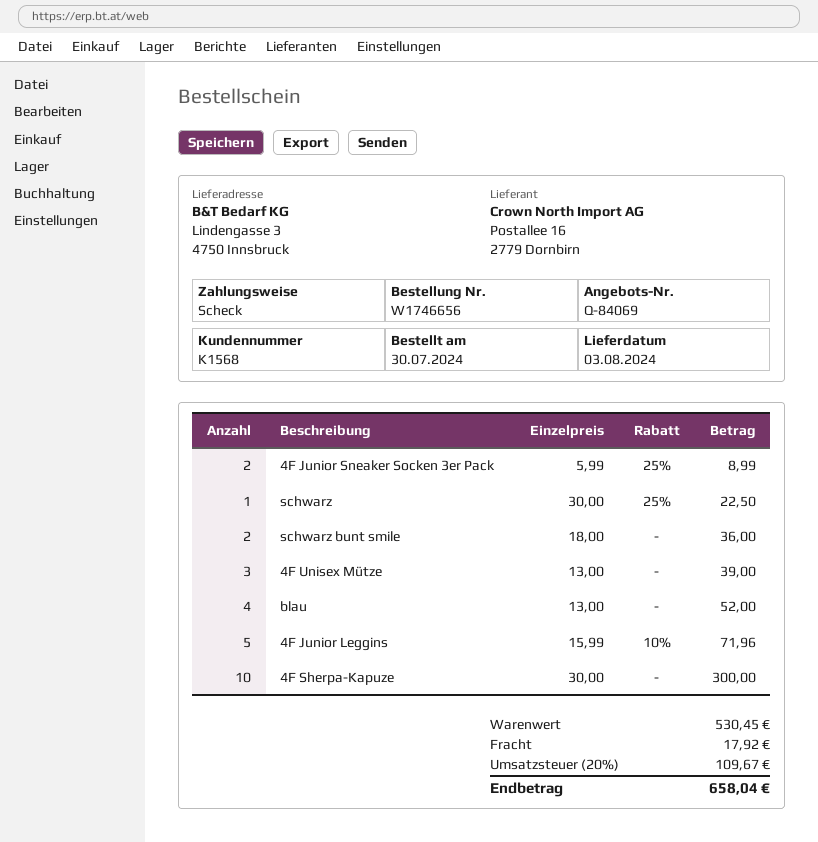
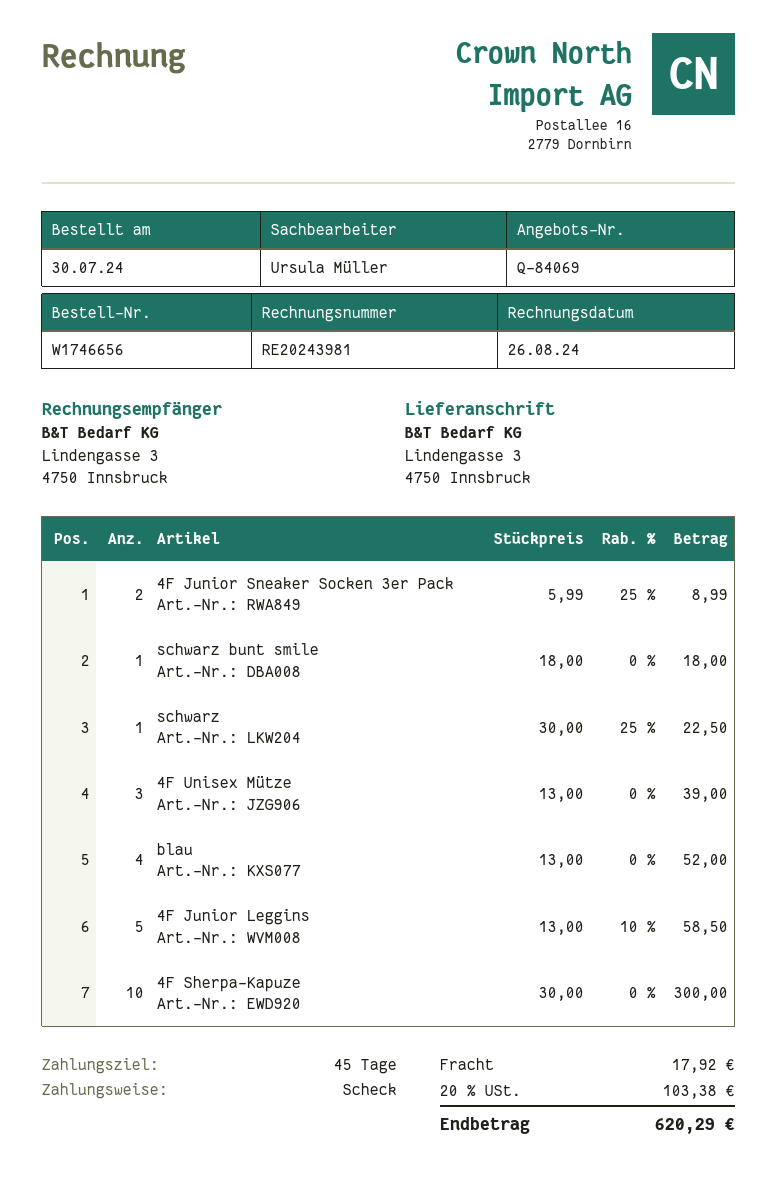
schwarz bunt smile: 2 x 18.00 = 36.00 -> 1 x 18.00 = 18.00
4F Junior Leggins: 5 x 15.99 - 10% = 71.96 -> 5 x 13.00 - 10% = 58.50
tax: 20% = 109.67 -> 20% = 103.38
total: 658.04 -> 620.29

